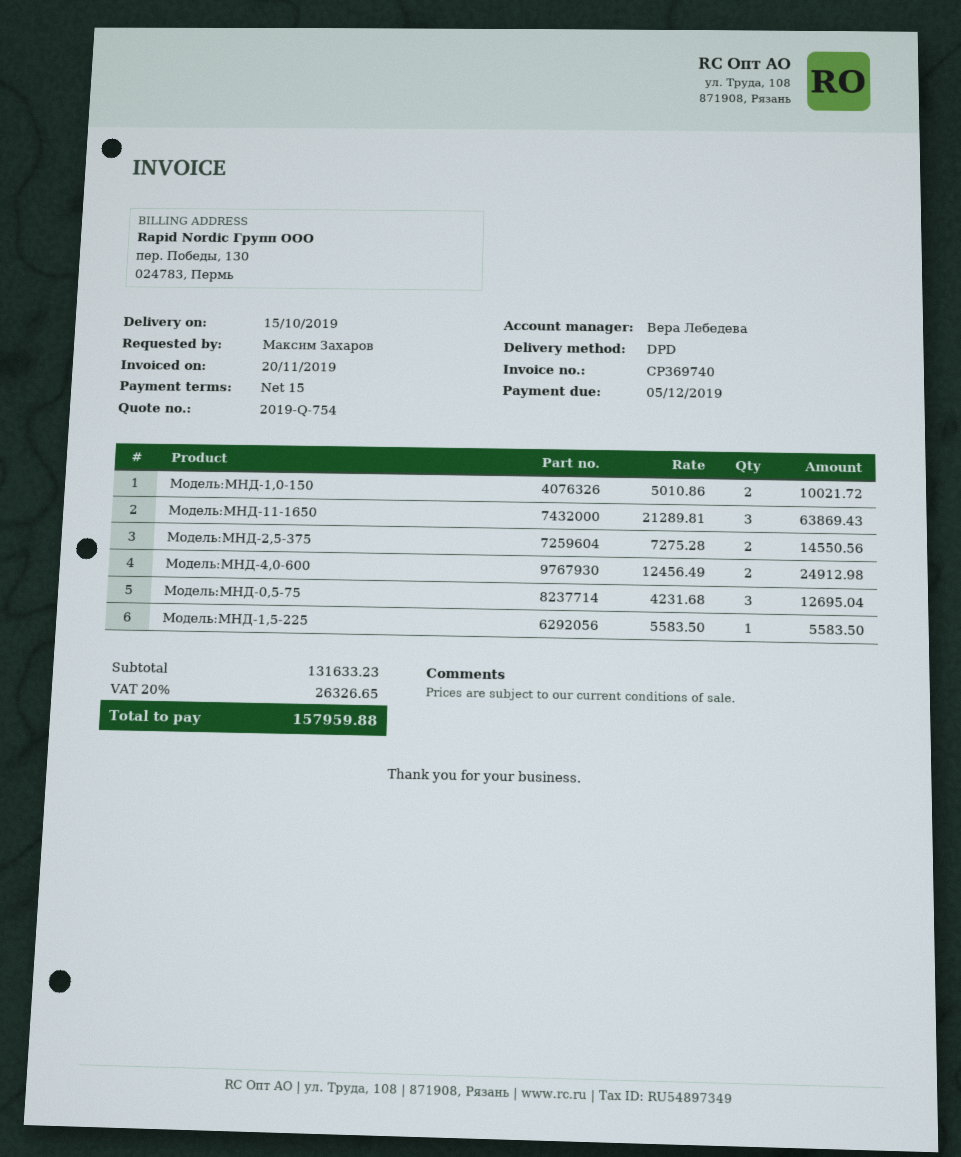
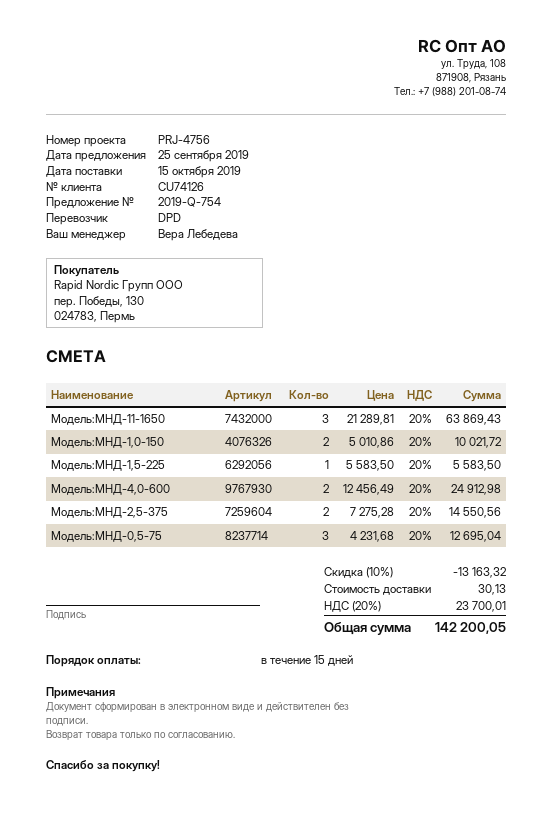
discount: none -> 10% = 13163.32
shipping: none -> 30.13
tax: 20% = 26326.65 -> 20% = 23700.01
total: 157959.88 -> 142200.05

